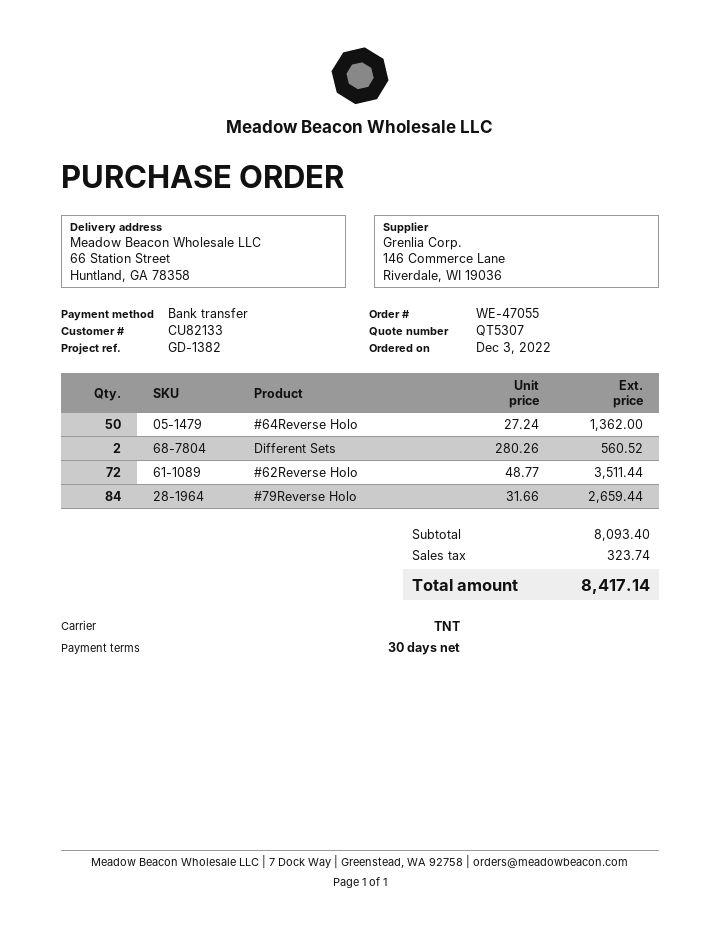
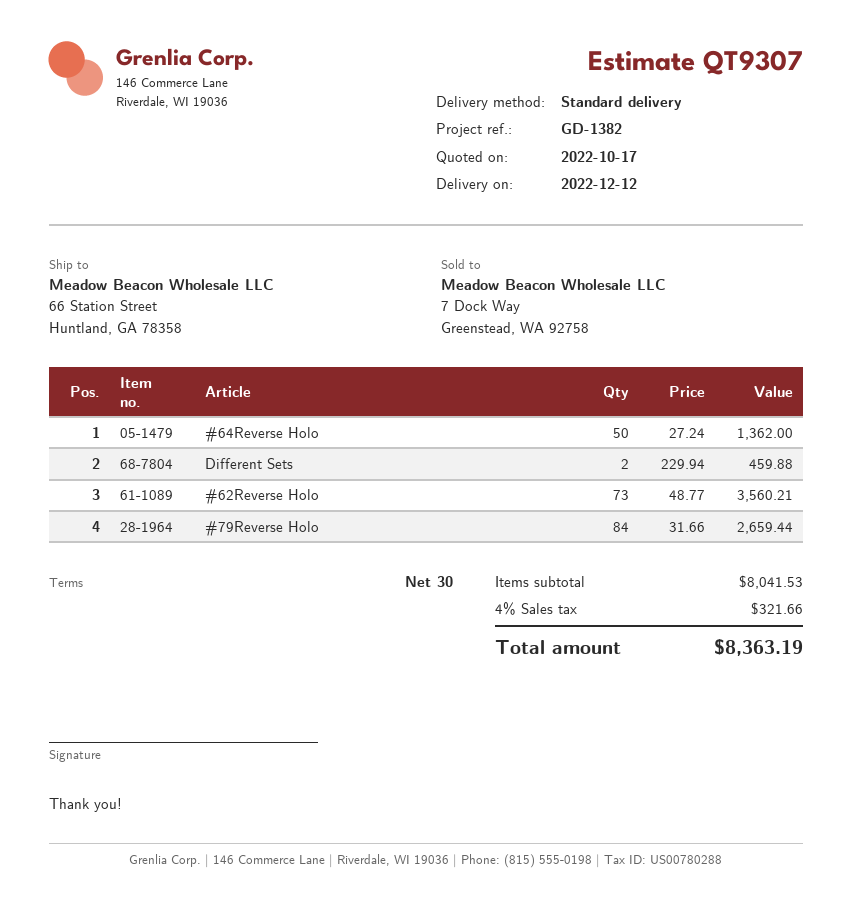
quote number: QT5307 -> QT9307
shipping method: TNT -> standard
Different Sets: 2 x 280.26 = 560.52 -> 2 x 229.94 = 459.88
#62Reverse Holo: 72 x 48.77 = 3511.44 -> 73 x 48.77 = 3560.21
subtotal: 8093.40 -> 8041.53
tax: 323.74 -> 321.66
total: 8417.14 -> 8363.19

